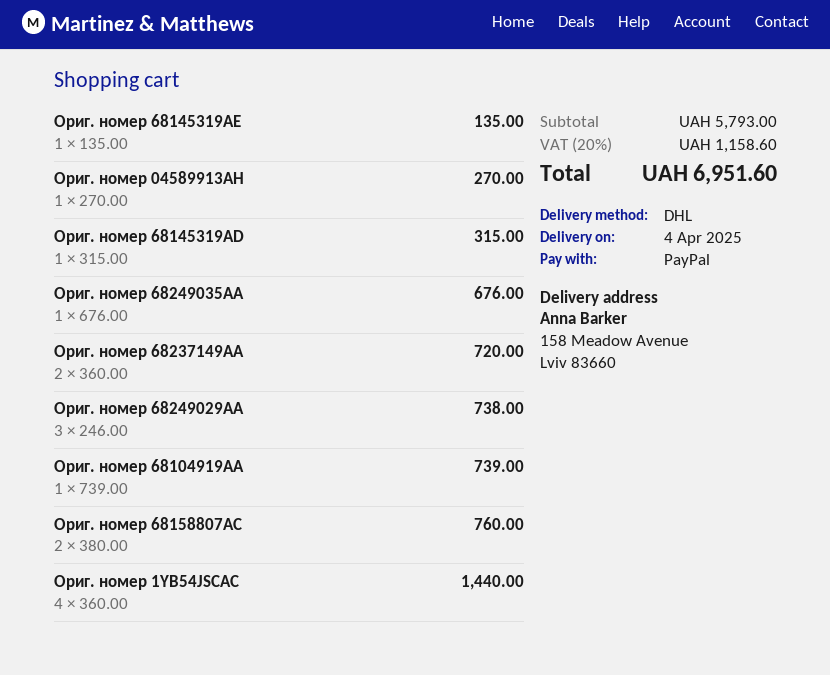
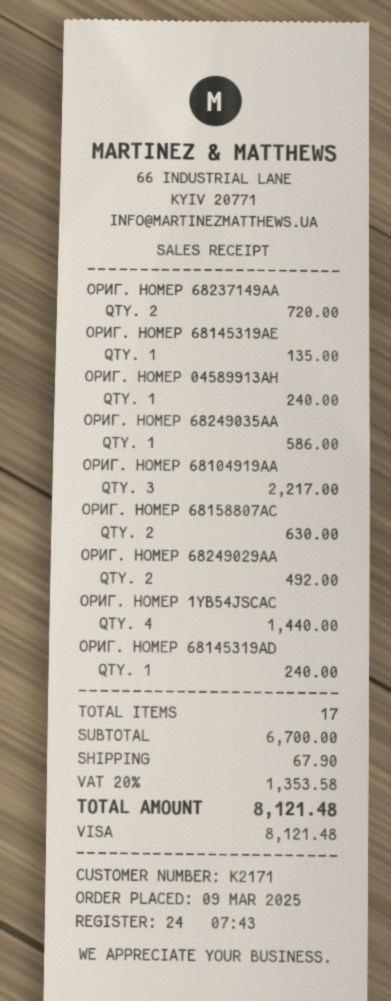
payment method: PayPal -> Visa
Ориг. номер 04589913AH: 1 for 270.00 -> 1 for 240.00
Ориг. номер 68145319AD: 1 for 315.00 -> 1 for 240.00
Ориг. номер 68249035AA: 1 for 676.00 -> 1 for 586.00
Ориг. номер 68249029AA: 3 for 738.00 -> 2 for 492.00
Ориг. номер 68104919AA: 1 for 739.00 -> 3 for 2217.00
Ориг. номер 68158807AC: 2 for 760.00 -> 2 for 630.00
subtotal: 5793.00 -> 6700.00
shipping: none -> 67.90
tax: 20% = 1158.60 -> 20% = 1353.58
total: 6951.60 -> 8121.48

